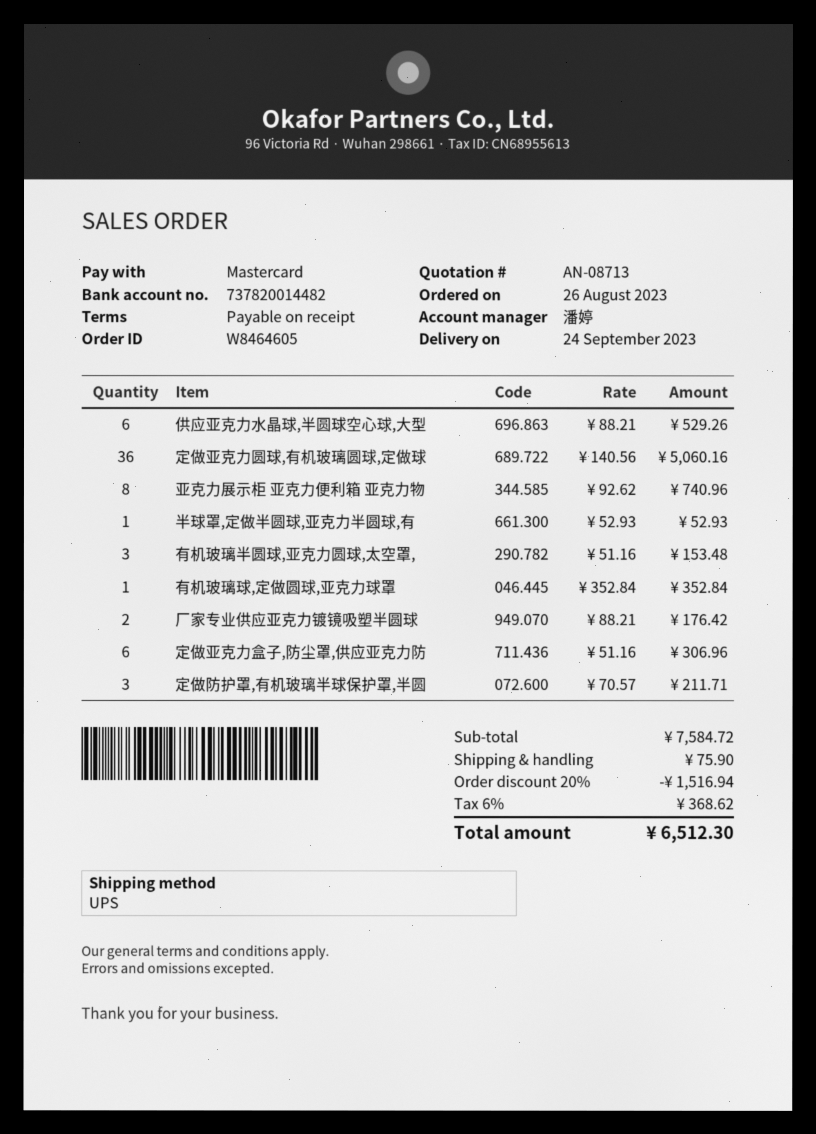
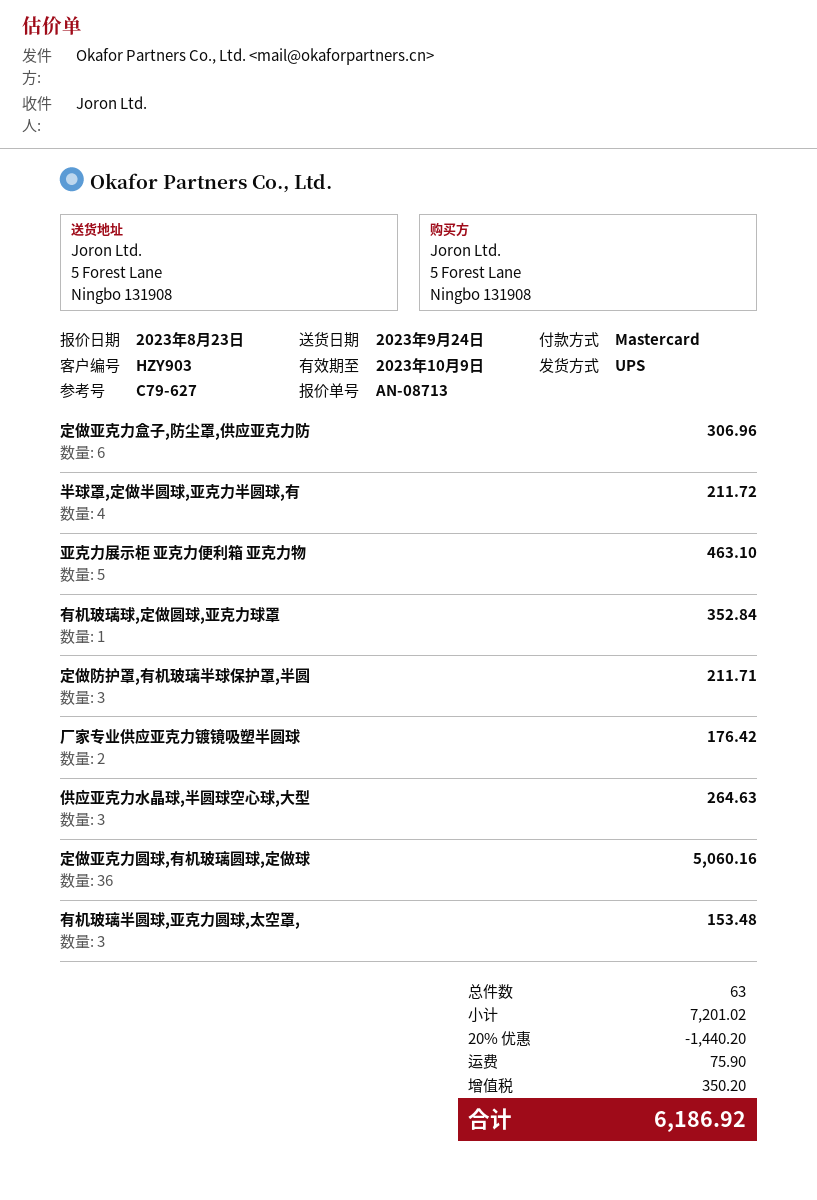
供应亚克力水晶球,半圆球空心球,大型: 6 for 529.26 -> 3 for 264.63
亚克力展示柜 亚克力便利箱 亚克力物: 8 for 740.96 -> 5 for 463.10
半球罩,定做半圆球,亚克力半圆球,有: 1 for 52.93 -> 4 for 211.72
subtotal: 7584.72 -> 7201.02
discount: 20% = 1516.94 -> 20% = 1440.20
tax: 368.62 -> 350.20
total: 6512.30 -> 6186.92

